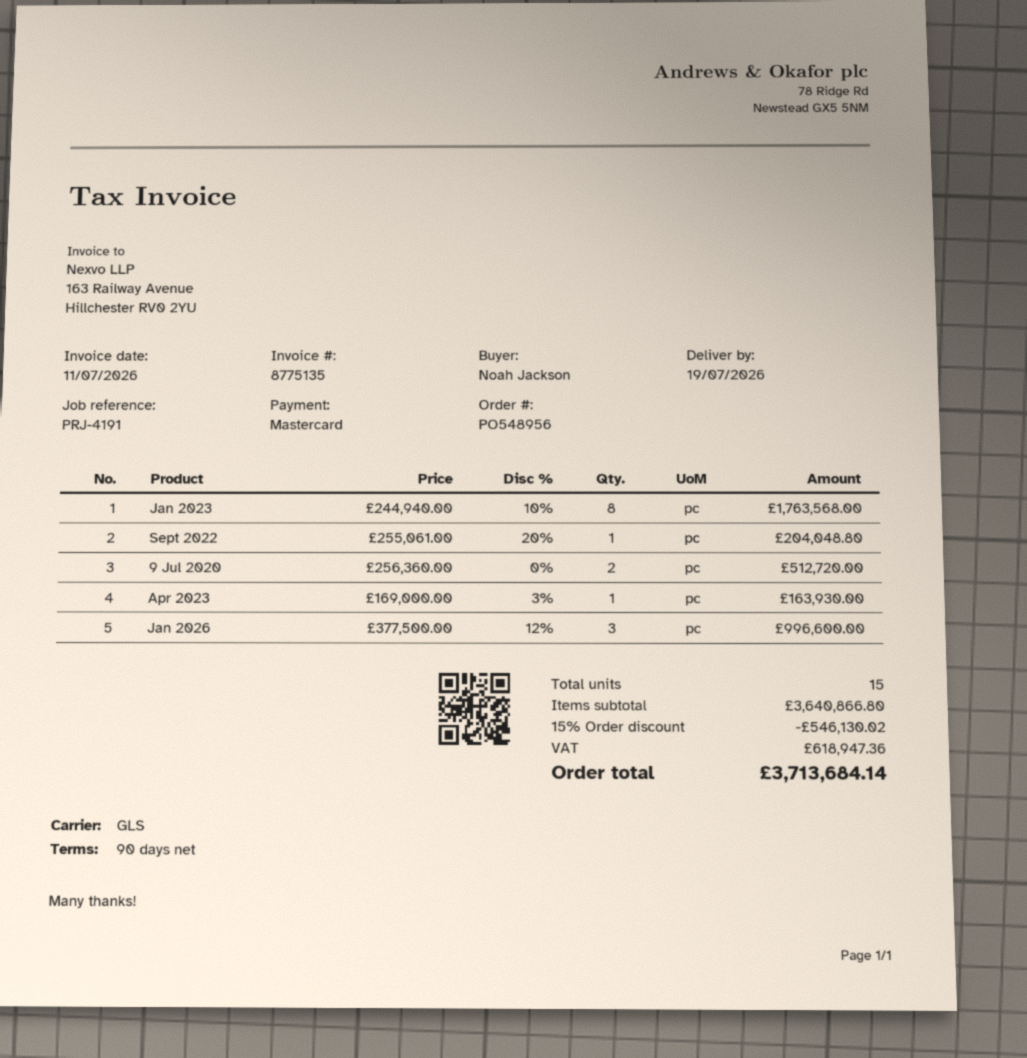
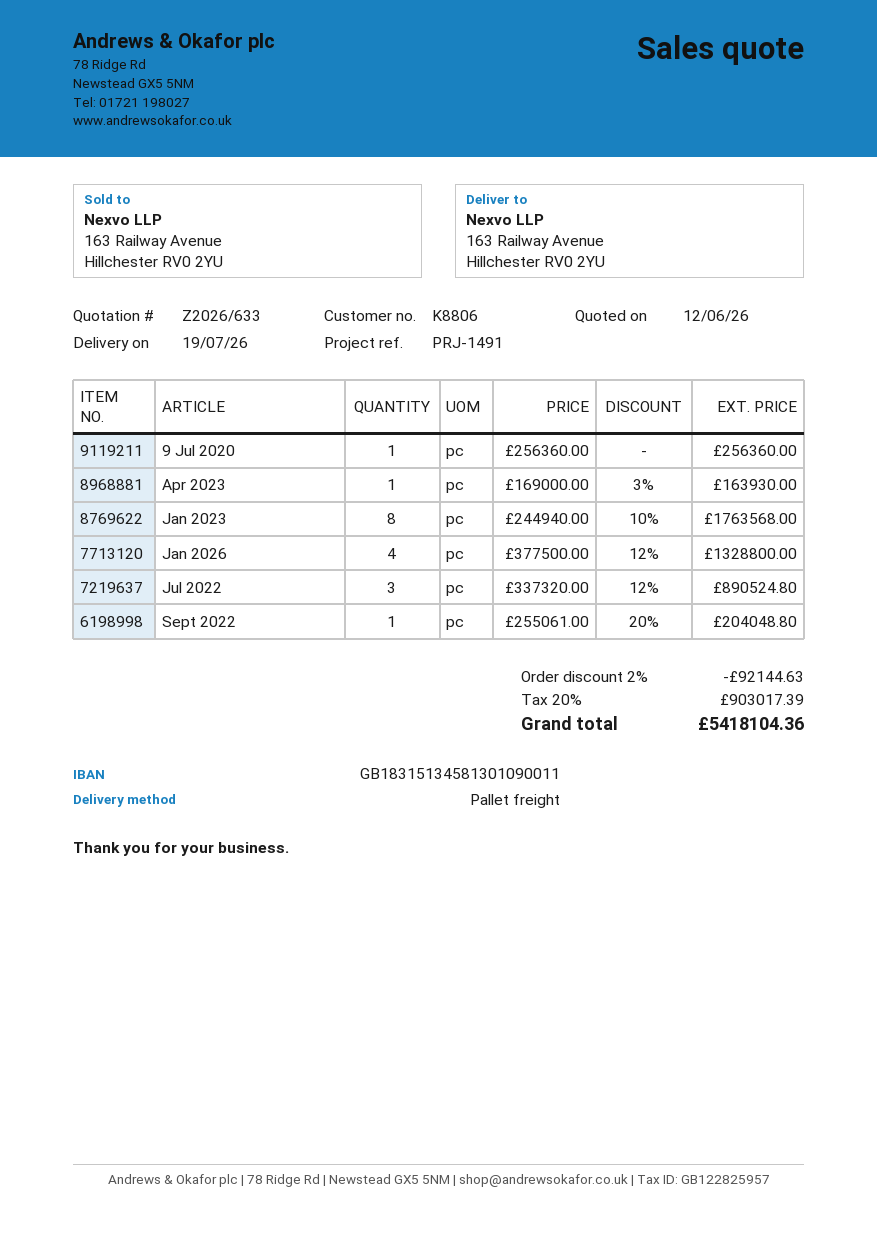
reference: PRJ-4191 -> PRJ-1491
shipping method: GLS -> pallet freight
9 Jul 2020: 2 x 256360.00 = 512720.00 -> 1 x 256360.00 = 256360.00
Jan 2026: 3 x 377500.00 - 12% = 996600.00 -> 4 x 377500.00 - 12% = 1328800.00
Jul 2022: none -> 3 x 337320.00 - 12% = 890524.80
discount: 15% = 546130.02 -> 2% = 92144.63
tax: 618947.36 -> 903017.39
total: 3713684.14 -> 5418104.36

